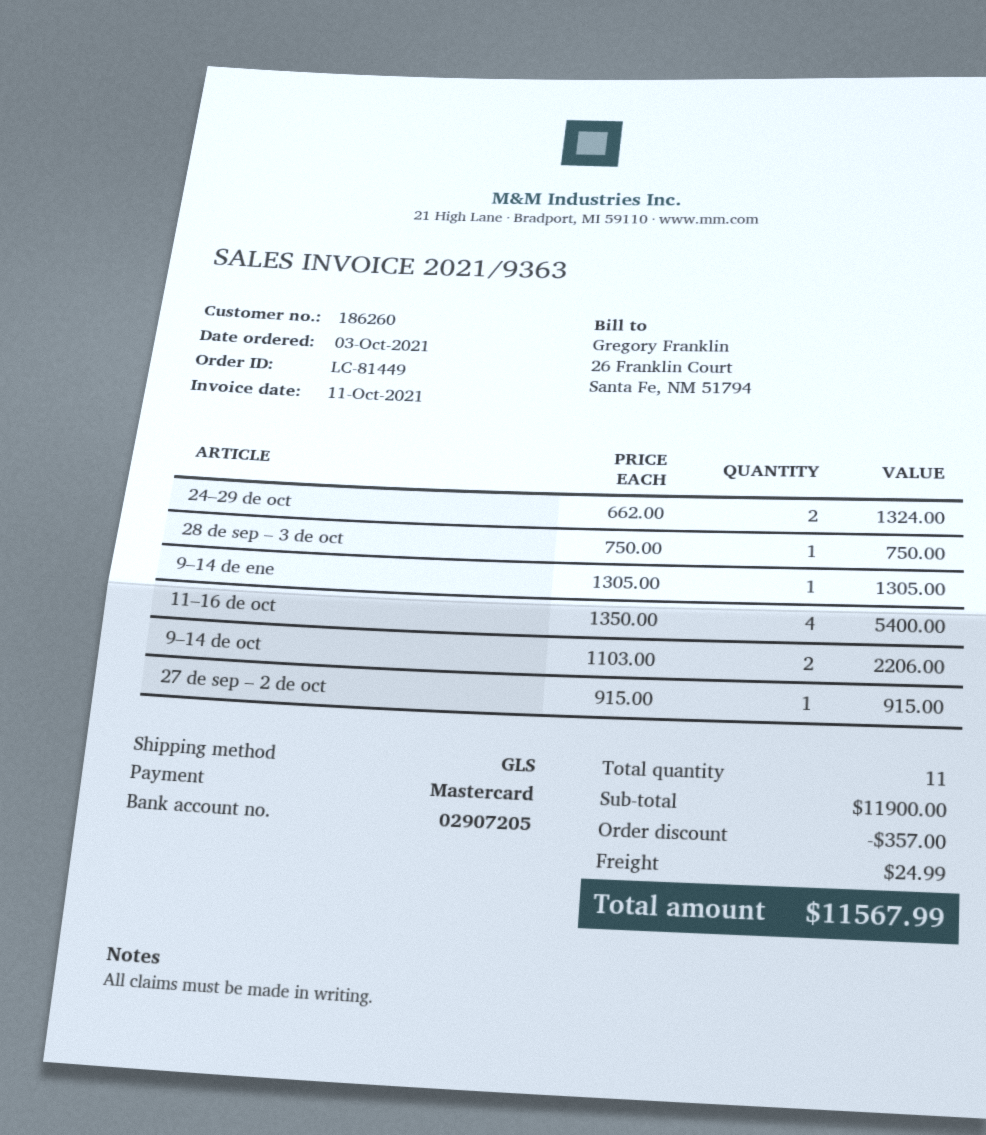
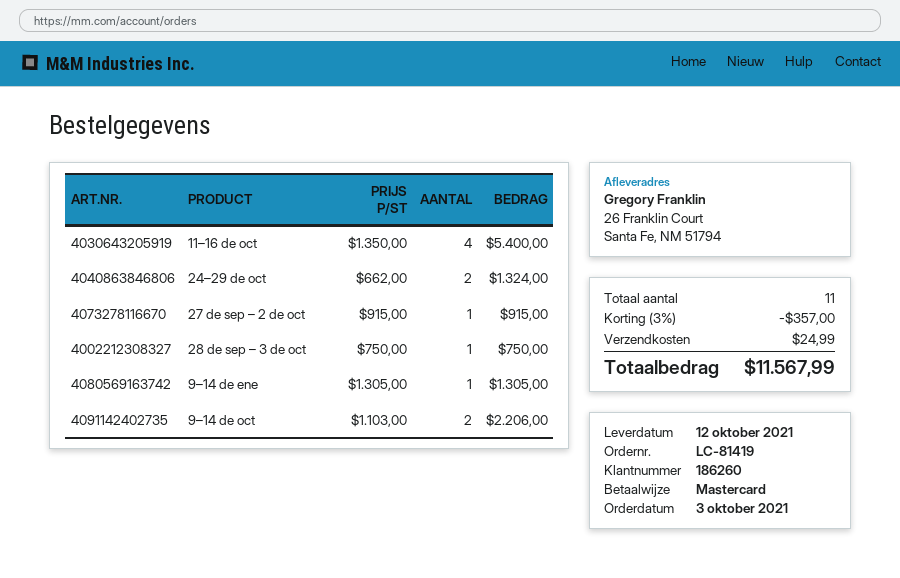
order number: LC-81449 -> LC-81419

